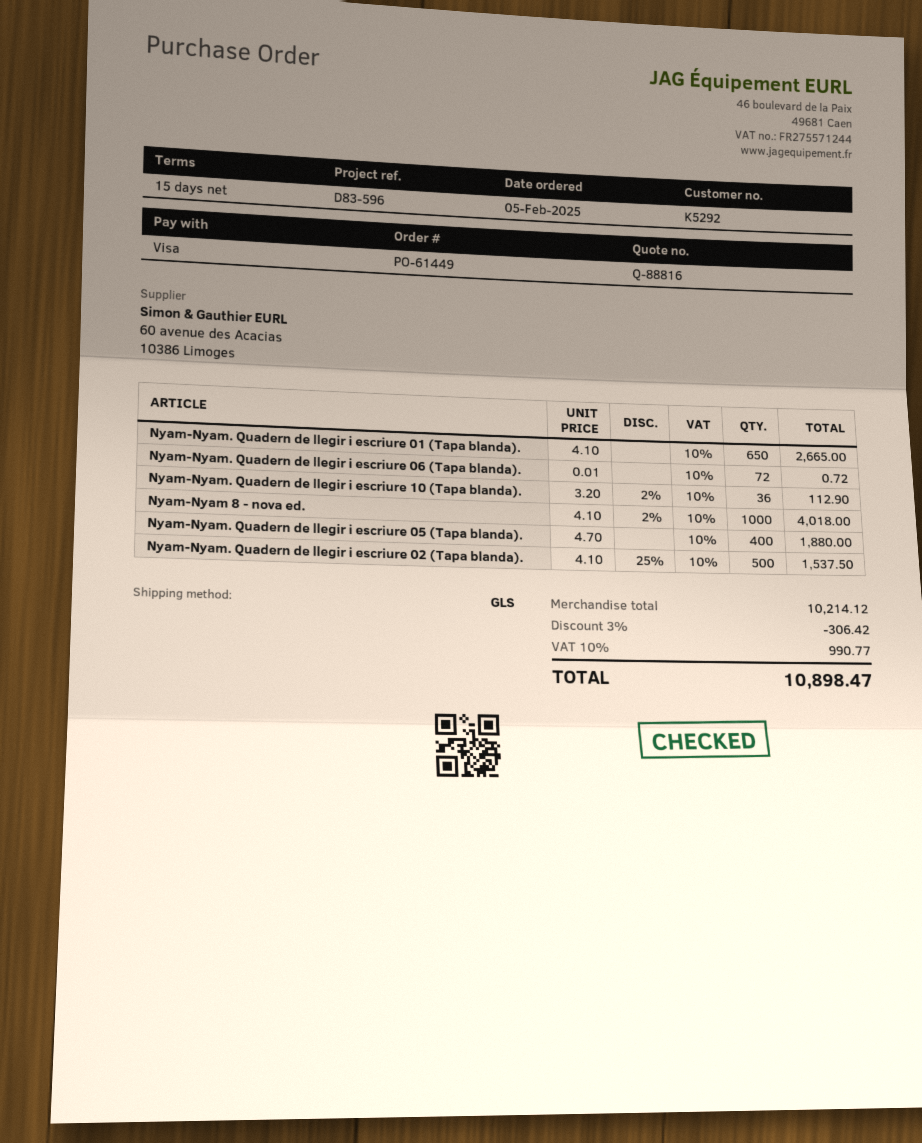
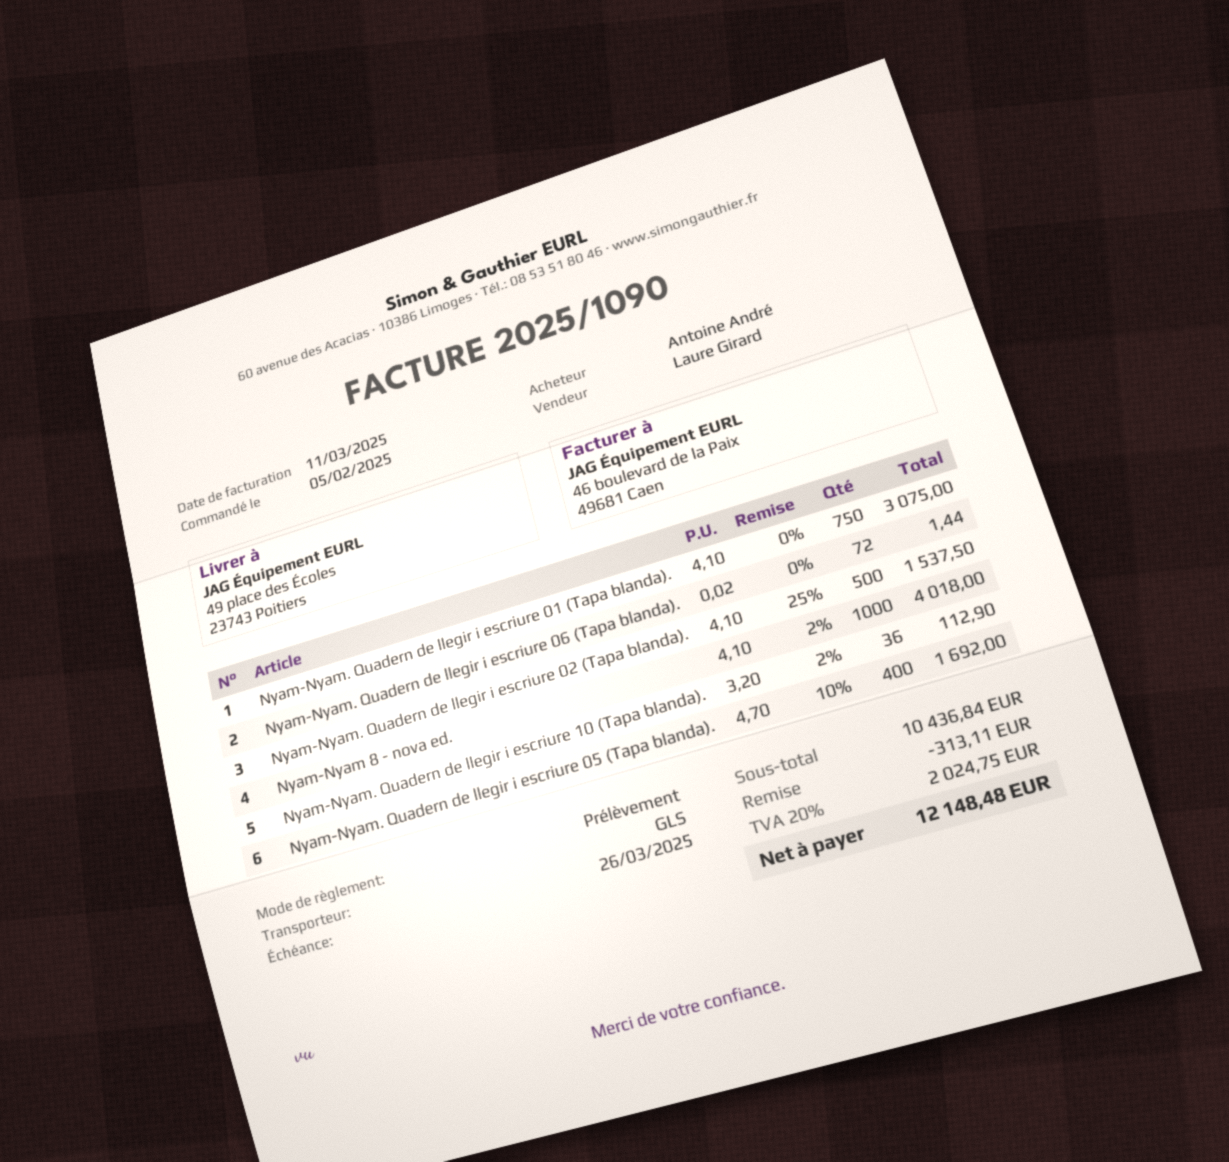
payment method: Visa -> direct debit
Nyam-Nyam. Quadern de llegir i escriure 01 (Tapa blanda).: 650 x 4.10 = 2665.00 -> 750 x 4.10 = 3075.00
Nyam-Nyam. Quadern de llegir i escriure 06 (Tapa blanda).: 72 x 0.01 = 0.72 -> 72 x 0.02 = 1.44
Nyam-Nyam. Quadern de llegir i escriure 05 (Tapa blanda).: 400 x 4.70 = 1880.00 -> 400 x 4.70 - 10% = 1692.00
subtotal: 10214.12 -> 10436.84
discount: 306.42 -> 313.11
tax: 10% = 990.77 -> 20% = 2024.75
total: 10898.47 -> 12148.48

